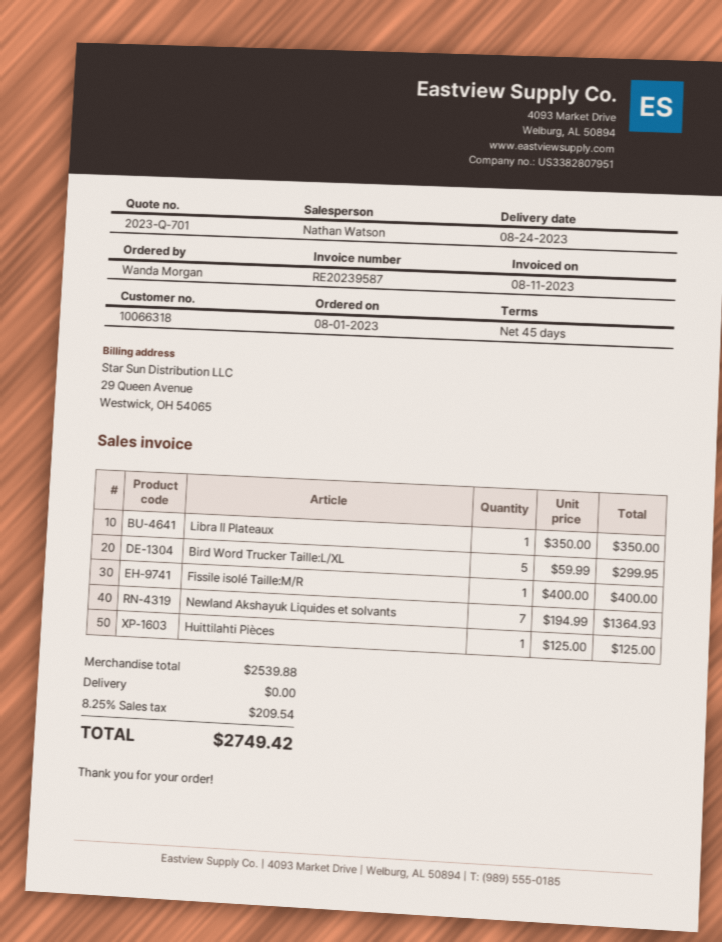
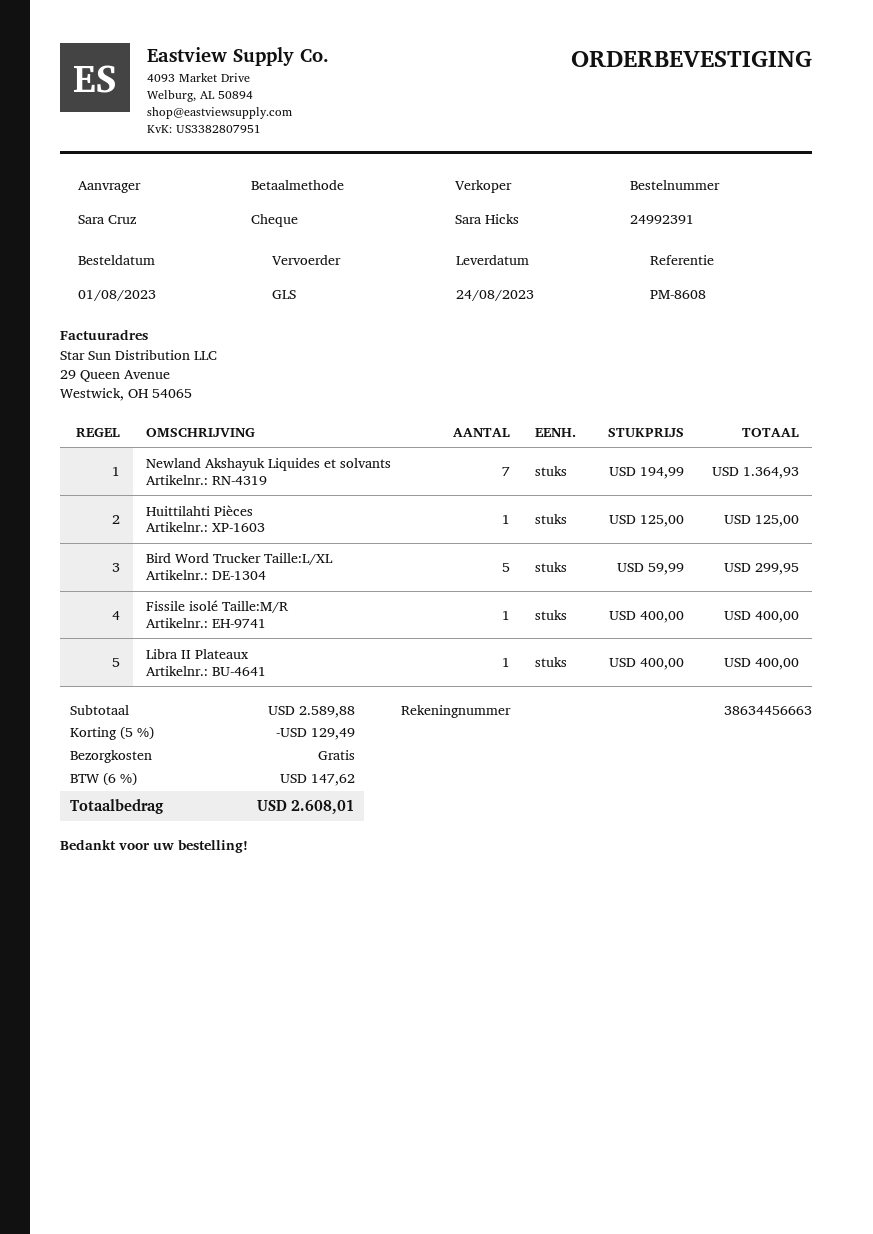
ordered by: Wanda Morgan -> Sara Cruz
sales rep: Nathan Watson -> Sara Hicks
Libra II Plateaux: 1 x 350.00 = 350.00 -> 1 x 400.00 = 400.00
subtotal: 2539.88 -> 2589.88
discount: none -> 5% = 129.49
tax: 8.25% = 209.54 -> 6% = 147.62
total: 2749.42 -> 2608.01

